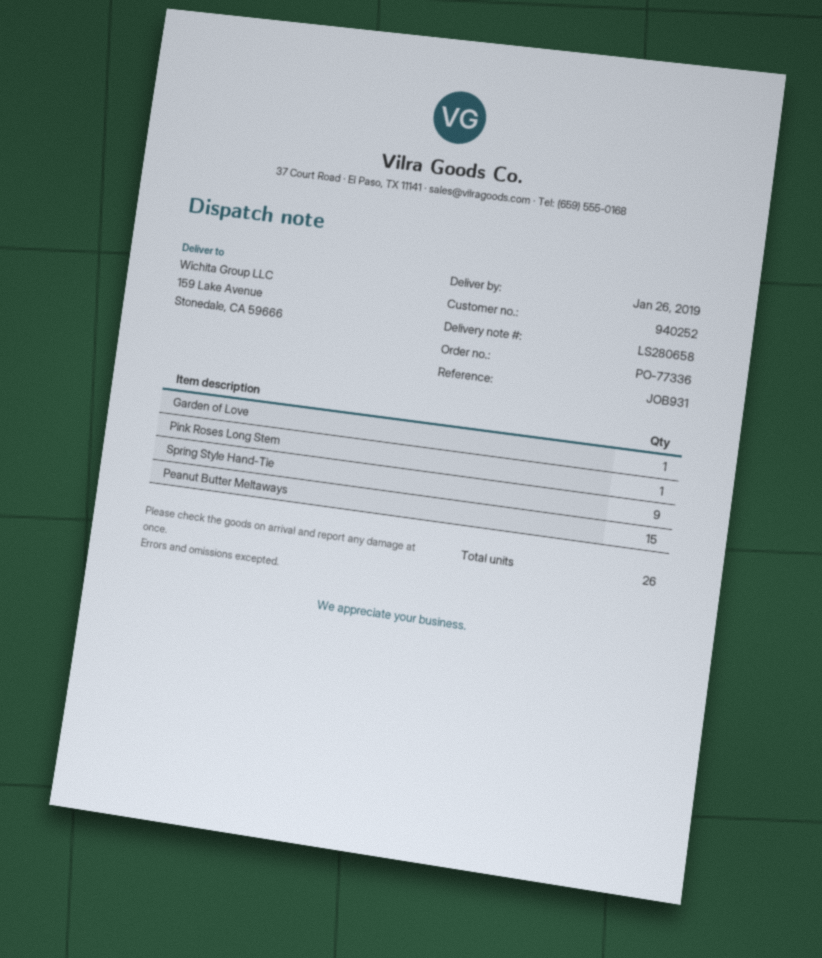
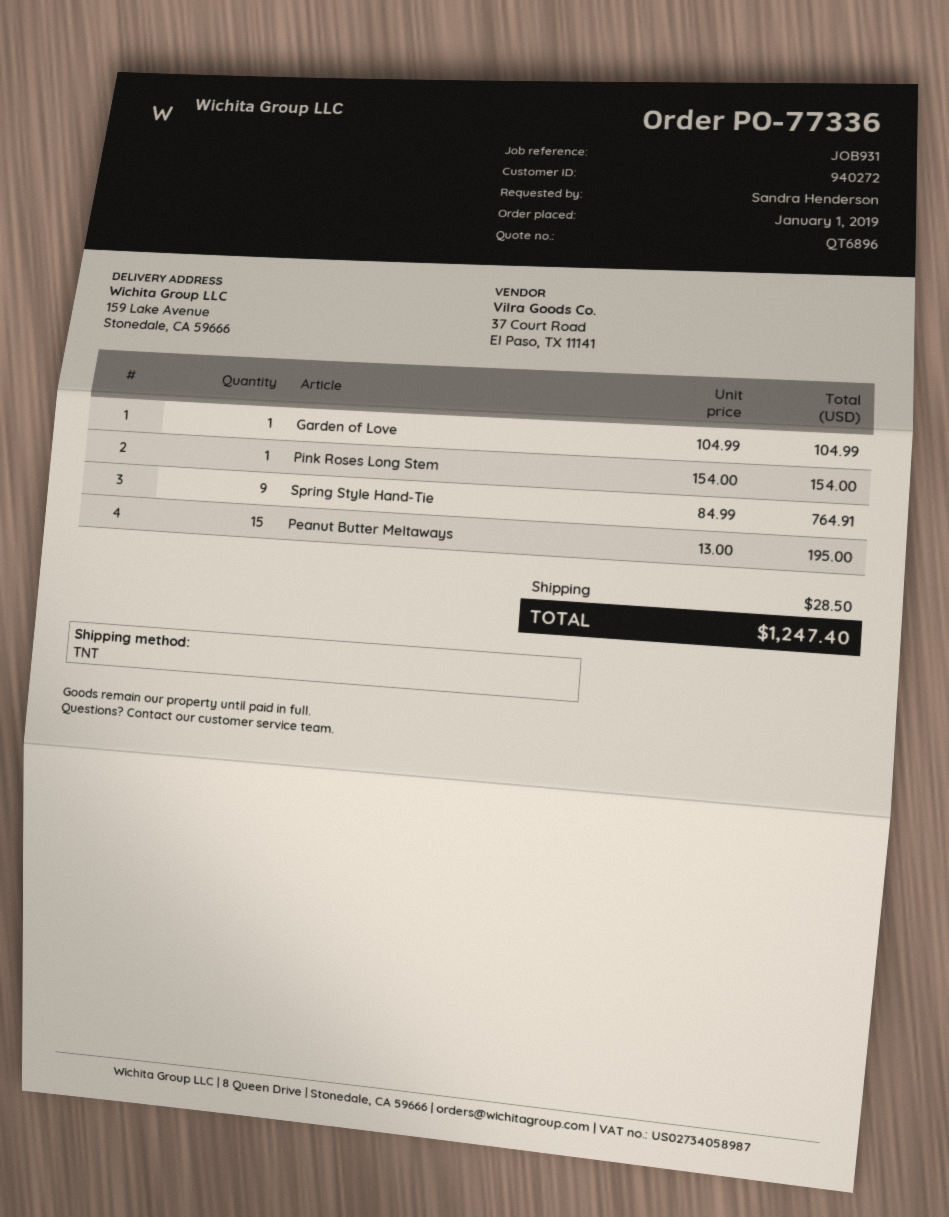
customer number: 940252 -> 940272

